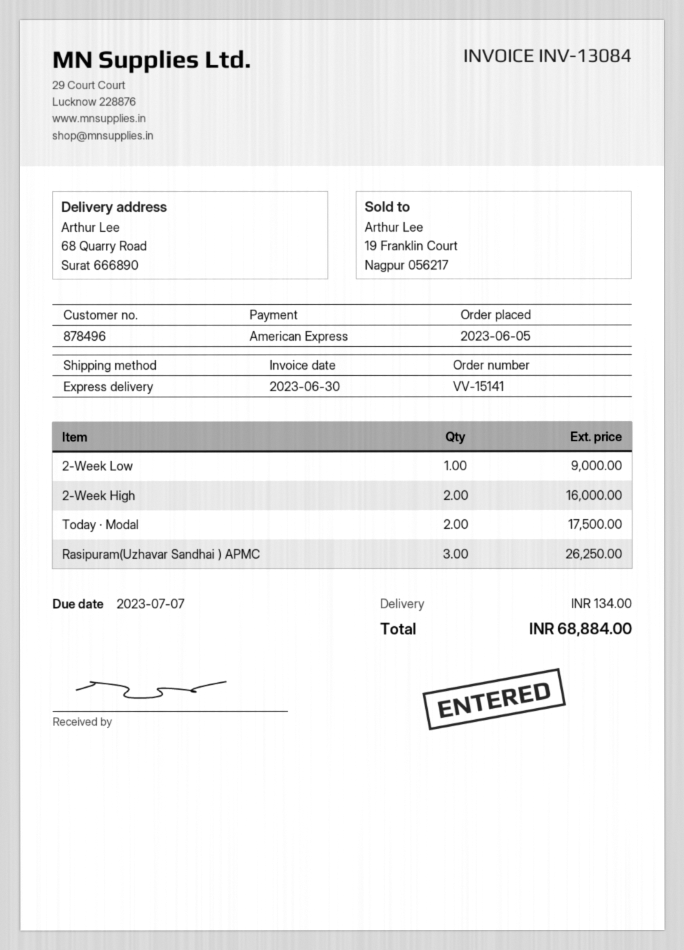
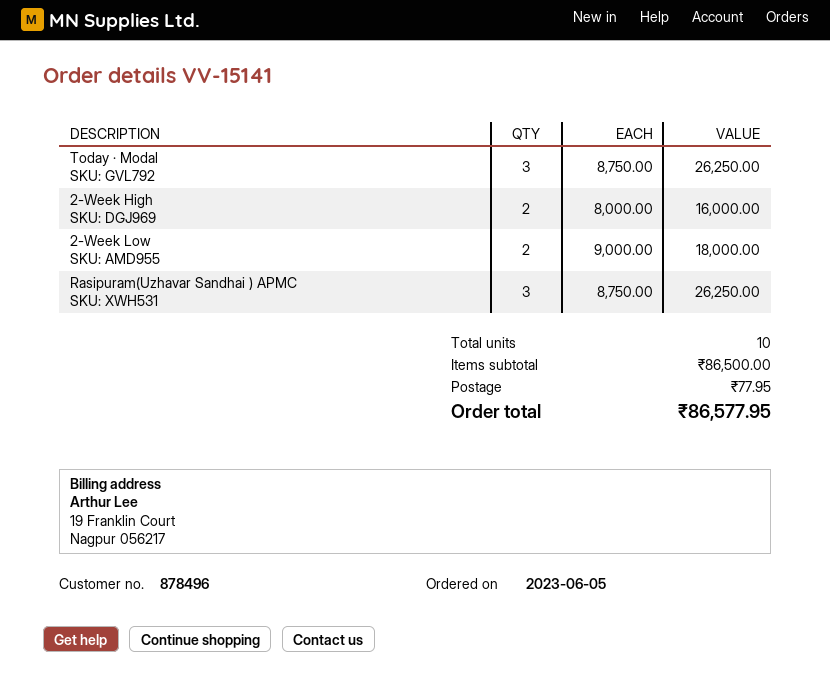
2-Week Low: 1 for 9000.00 -> 2 for 18000.00
Today · Modal: 2 for 17500.00 -> 3 for 26250.00
shipping: 134.00 -> 77.95
total: 68884.00 -> 86577.95

